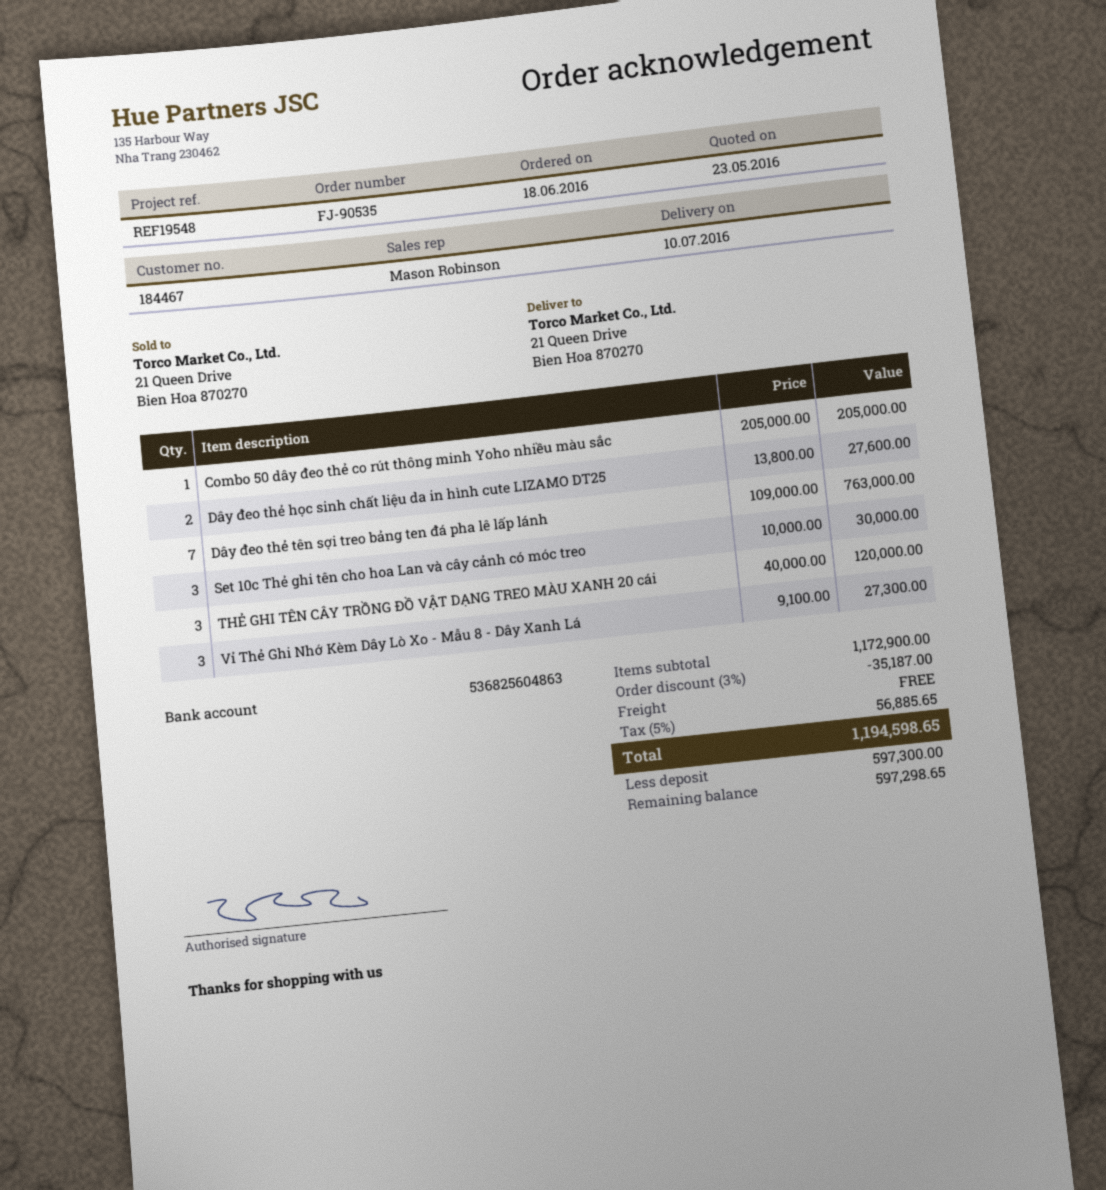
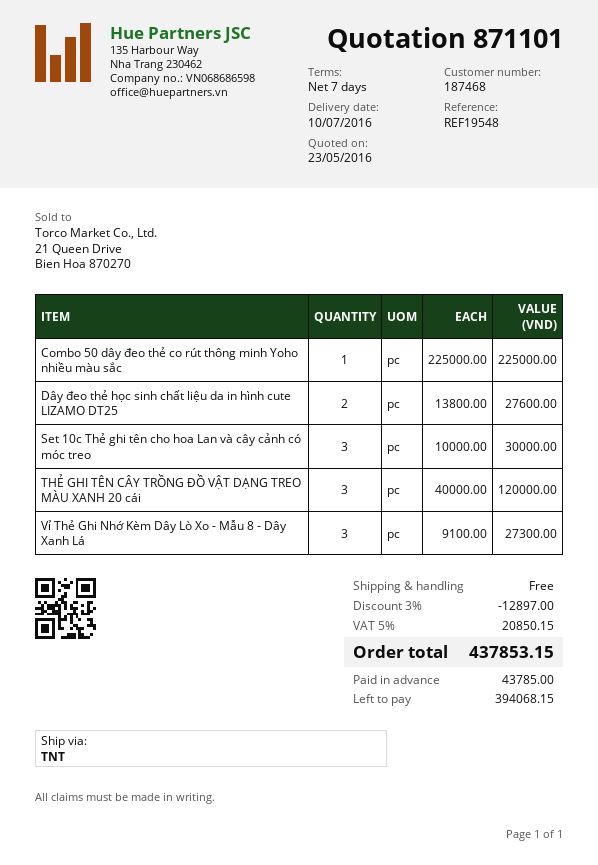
customer number: 184467 -> 187468
Combo 50 dây đeo thẻ co rút thông minh Yoho nhiều màu sắc: 1 x 205000.00 = 205000.00 -> 1 x 225000.00 = 225000.00
Dây đeo thẻ tên sợi treo bảng ten đá pha lê lấp lánh: 7 x 109000.00 = 763000.00 -> none
discount: 3% = 35187.00 -> 3% = 12897.00
tax: 5% = 56885.65 -> 5% = 20850.15
total: 1194598.65 -> 437853.15
deposit: 597300.00 -> 43785.00
balance: 597298.65 -> 394068.15

